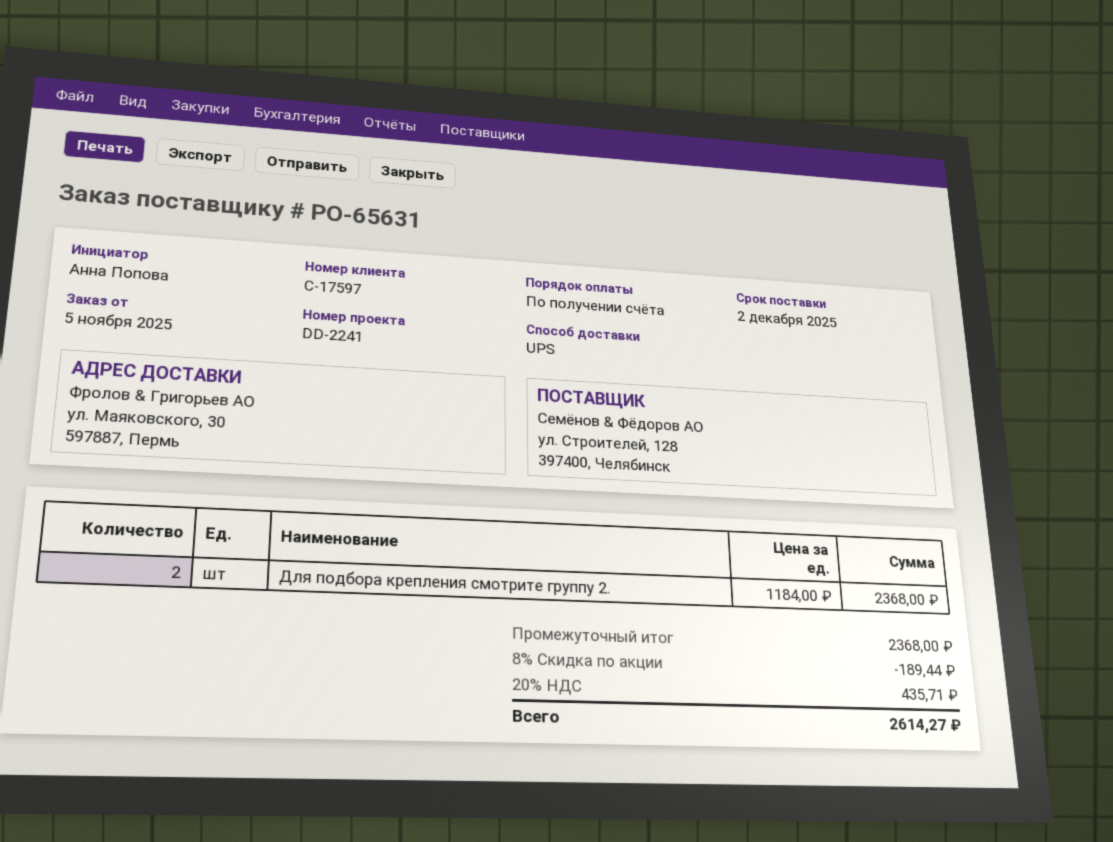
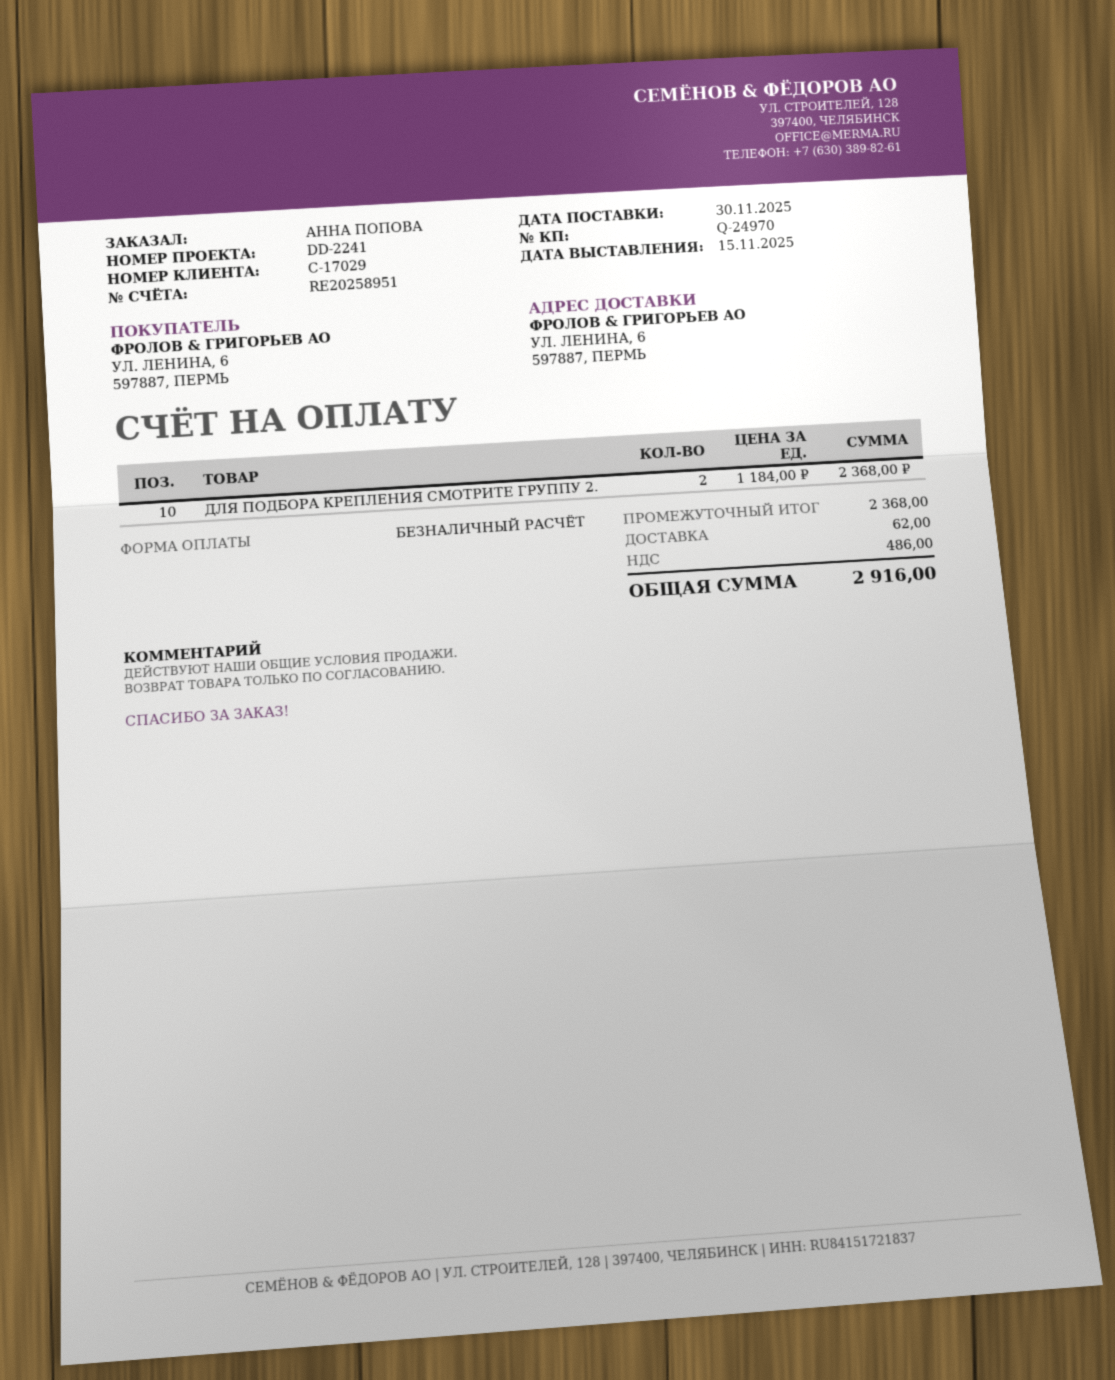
delivery date: 2025-12-02 -> 2025-11-30
customer number: C-17597 -> C-17029
ship to: ул. Маяковского, 30, 597887, Пермь -> УЛ. ЛЕНИНА, 6, 597887, ПЕРМЬ
discount: 8% = 189.44 -> none
shipping: none -> 62.00
tax: 435.71 -> 486.00
total: 2614.27 -> 2916.00

